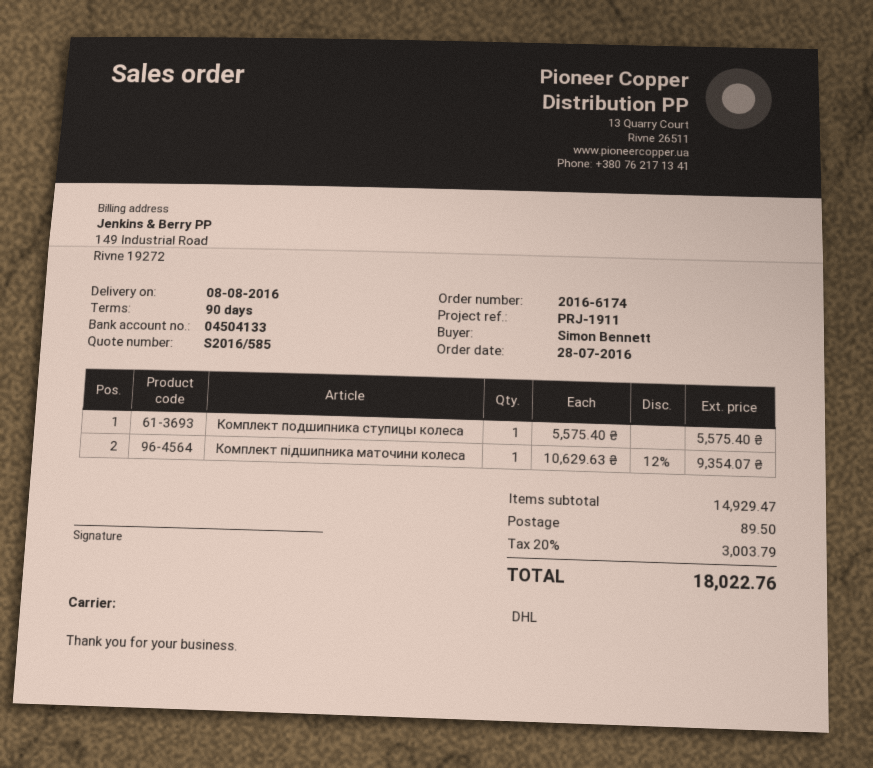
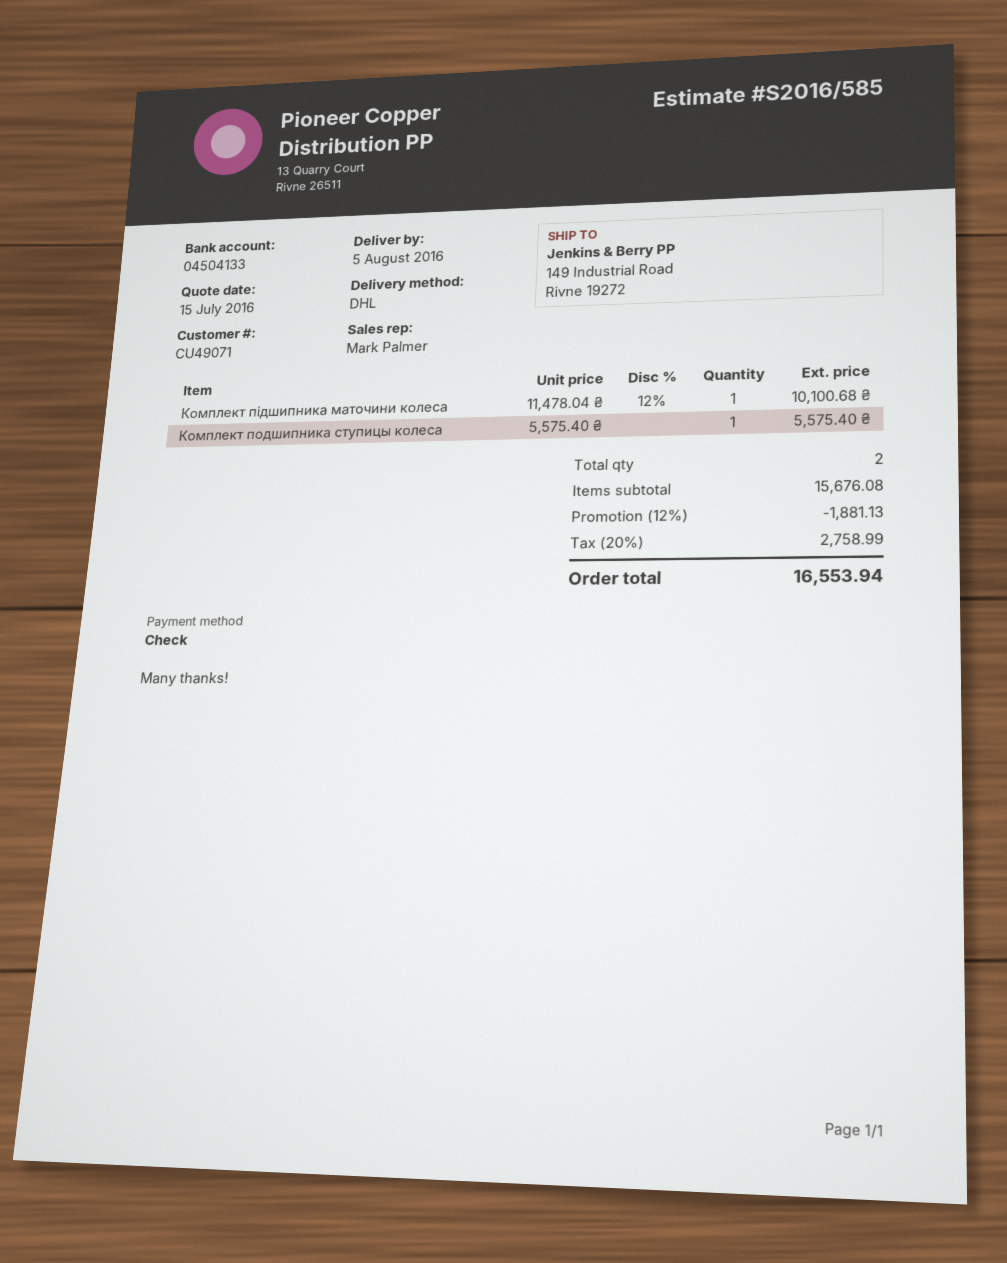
delivery date: 2016-08-08 -> 2016-08-05
Комплект підшипника маточини колеса: 1 x 10629.63 - 12% = 9354.07 -> 1 x 11478.04 - 12% = 10100.68
subtotal: 14929.47 -> 15676.08
discount: none -> 12% = 1881.13
shipping: 89.50 -> none
tax: 20% = 3003.79 -> 20% = 2758.99
total: 18022.76 -> 16553.94

